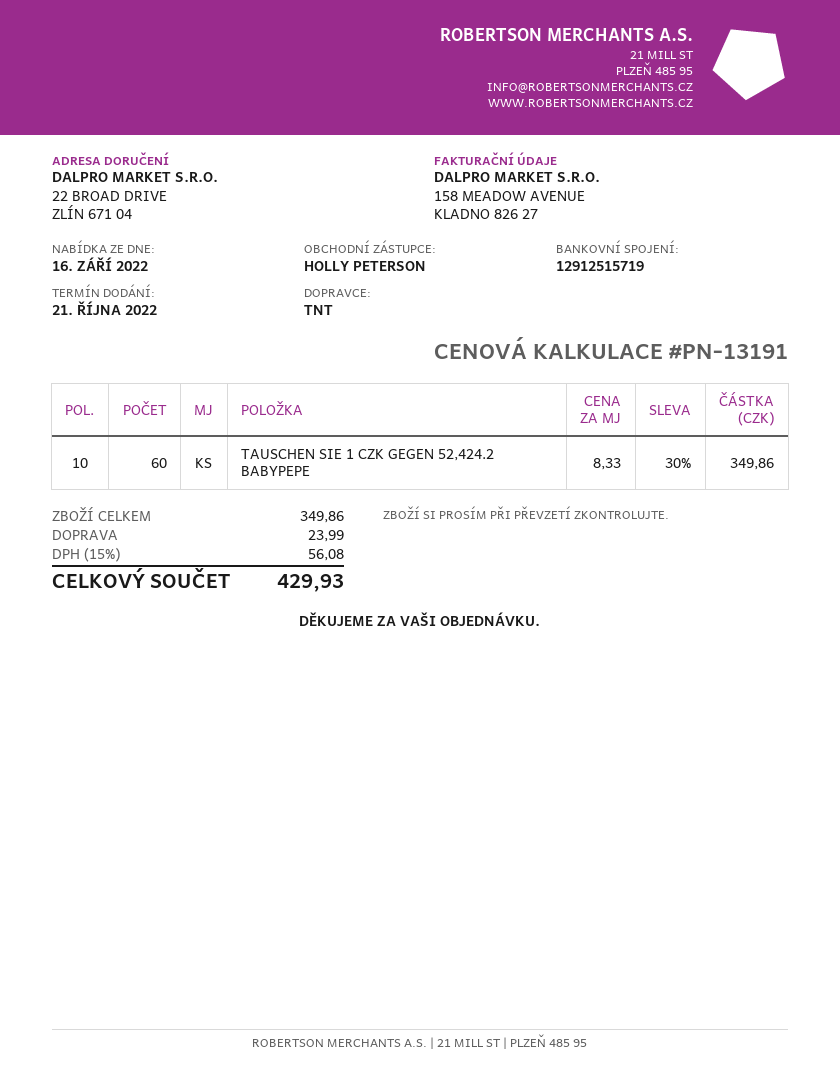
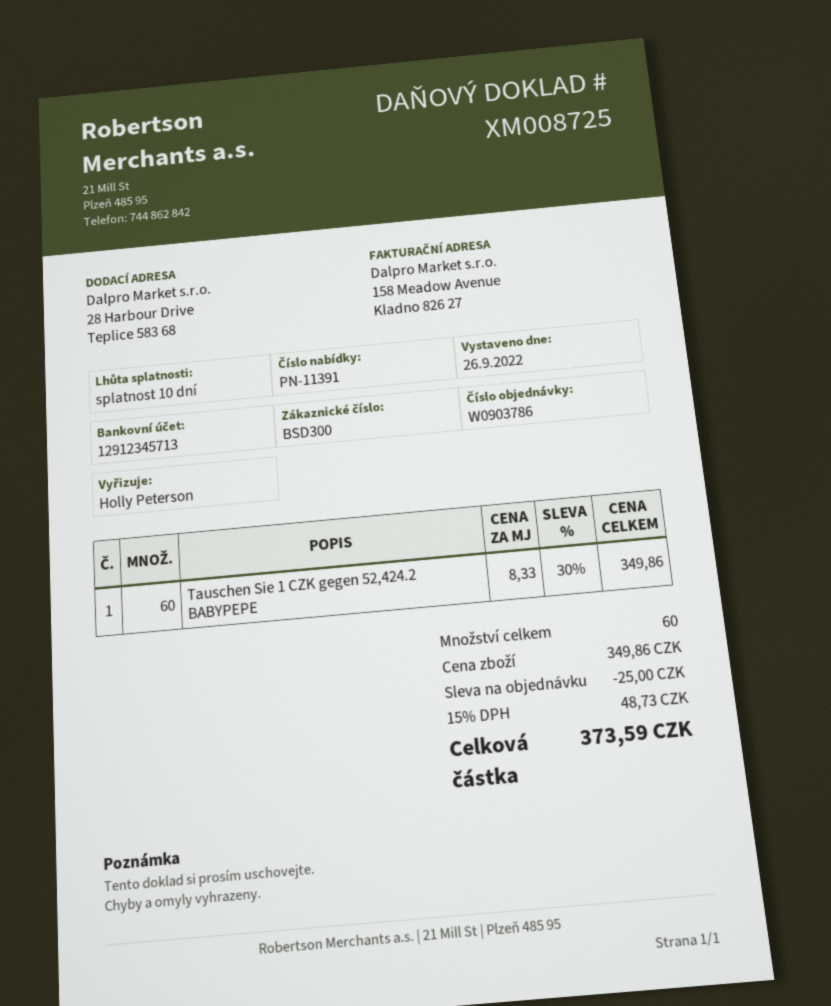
quote number: PN-13191 -> PN-11391
bank account: 12912515719 -> 12912345713
ship to: 22 BROAD DRIVE, ZLÍN 671 04 -> 28 Harbour Drive, Teplice 583 68
discount: none -> 25.00
shipping: 23.99 -> none
tax: 15% = 56.08 -> 15% = 48.73
total: 429.93 -> 373.59

